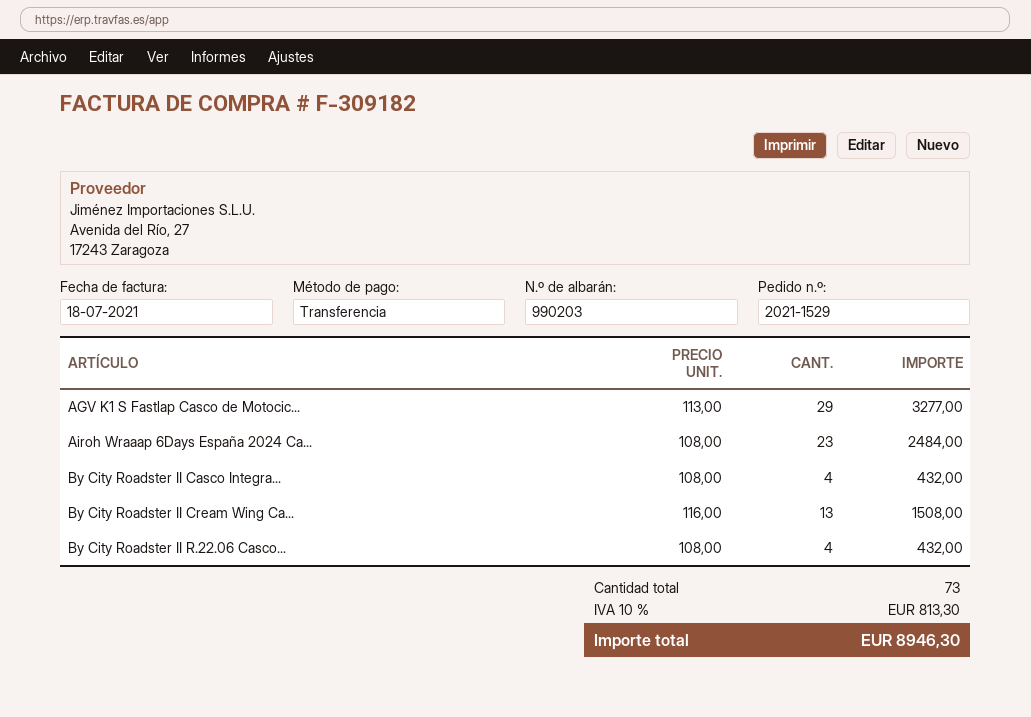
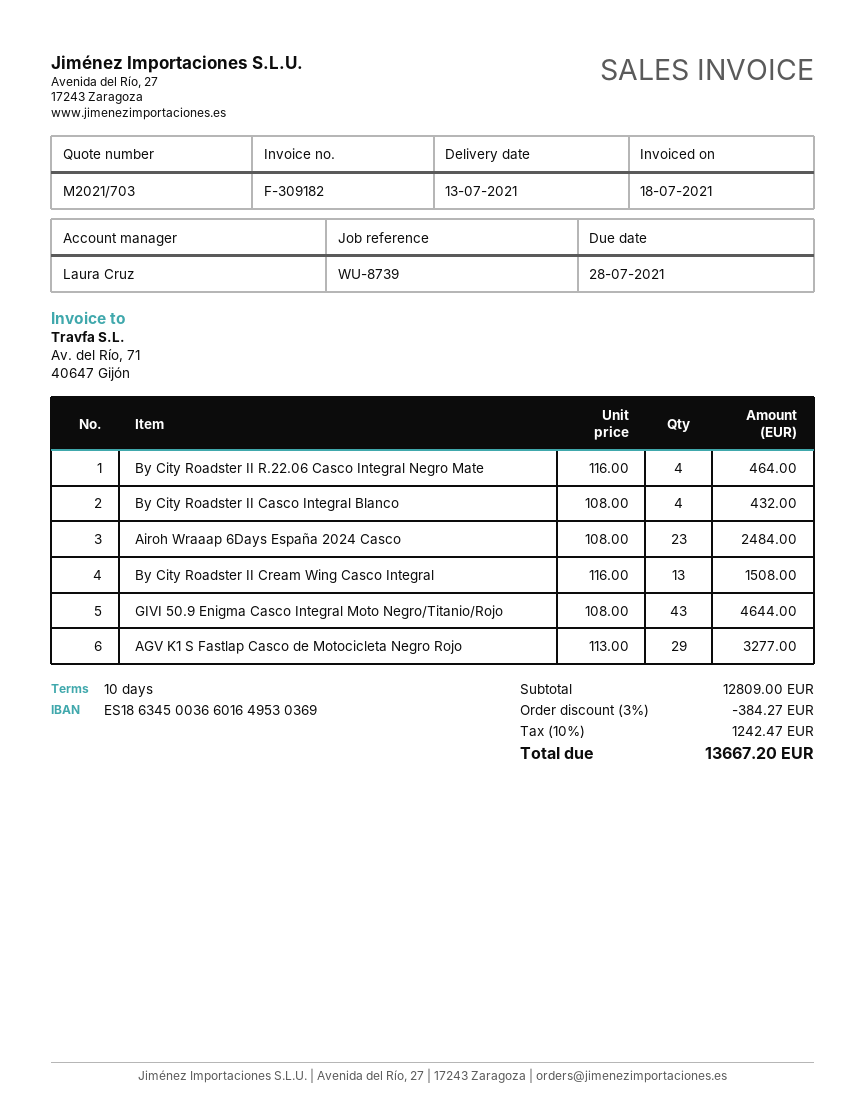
By City Roadster II R.22.06 Casco...: 4 x 108.00 = 432.00 -> 4 x 116.00 = 464.00
GIVI 50.9 Enigma Casco Integral Moto Negro/Titanio/Rojo: none -> 43 x 108.00 = 4644.00
discount: none -> 3% = 384.27
tax: 10% = 813.30 -> 10% = 1242.47
total: 8946.30 -> 13667.20

